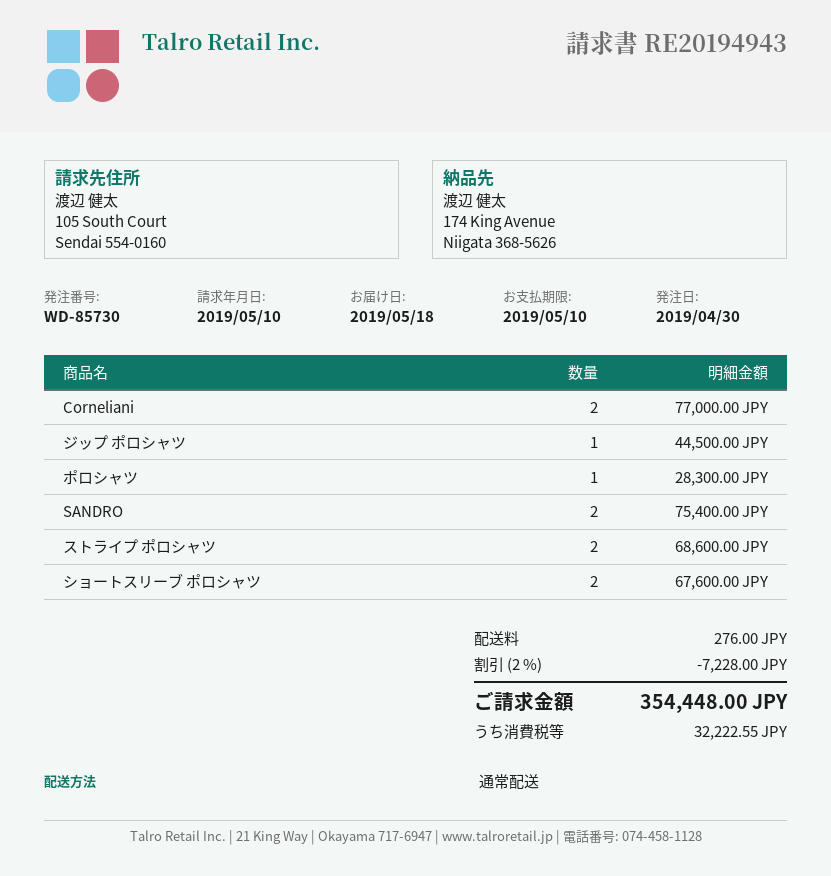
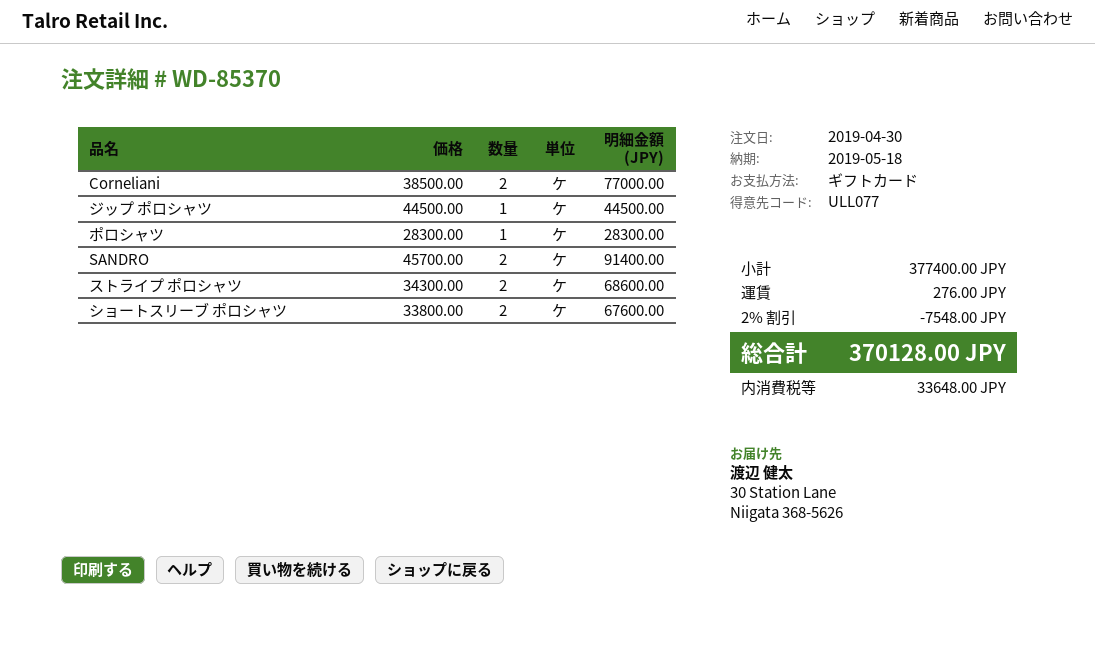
order number: WD-85730 -> WD-85370
ship to: 174 King Avenue, Niigata 368-5626 -> 30 Station Lane, Niigata 368-5626
SANDRO: 2 for 75400.00 -> 2 for 91400.00
discount: 2% = 7228.00 -> 2% = 7548.00
tax: 32222.55 -> 33648.00
total: 354448.00 -> 370128.00

